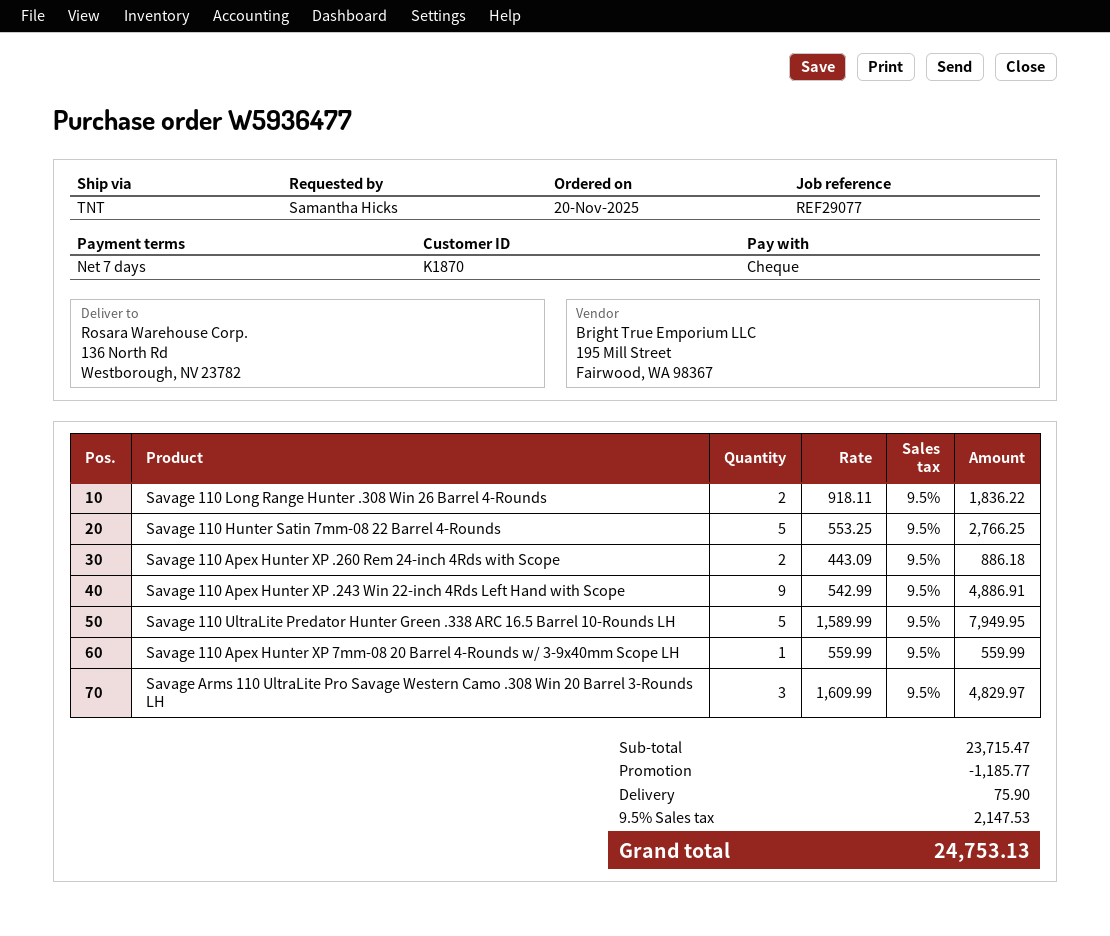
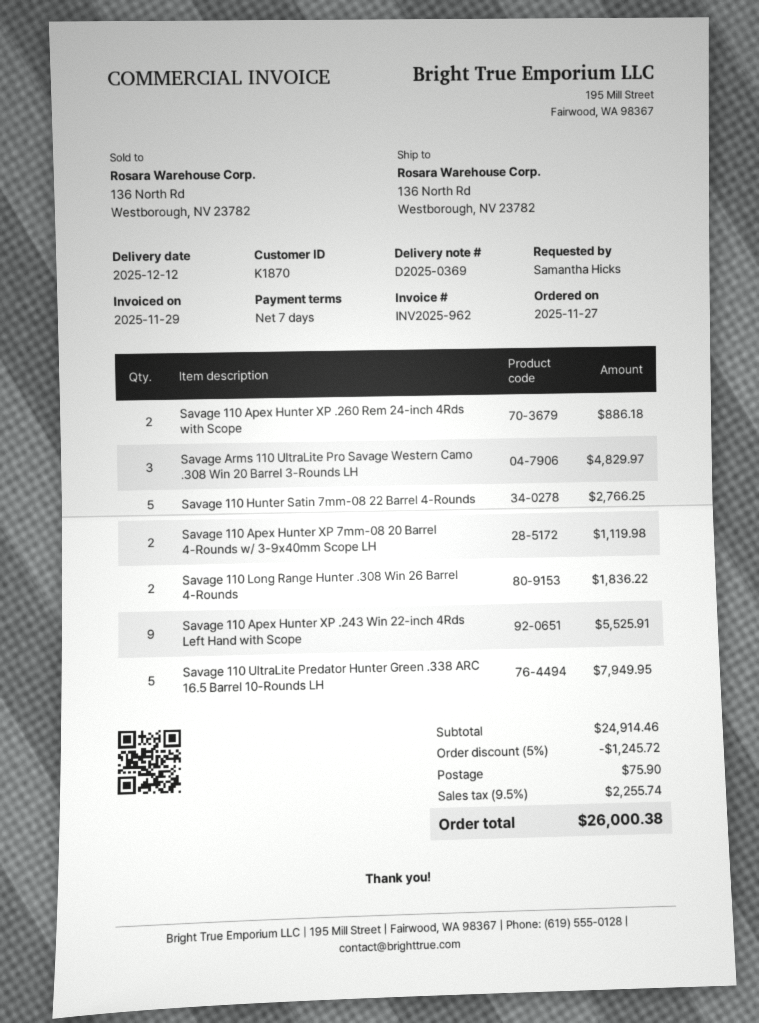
order date: 2025-11-20 -> 2025-11-27
Savage 110 Apex Hunter XP .243 Win 22-inch 4Rds Left Hand with Scope: 9 for 4886.91 -> 9 for 5525.91
Savage 110 Apex Hunter XP 7mm-08 20 Barrel 4-Rounds w/ 3-9x40mm Scope LH: 1 for 559.99 -> 2 for 1119.98
subtotal: 23715.47 -> 24914.46
discount: 1185.77 -> 1245.72
tax: 9.5% = 2147.53 -> 9.5% = 2255.74
total: 24753.13 -> 26000.38

